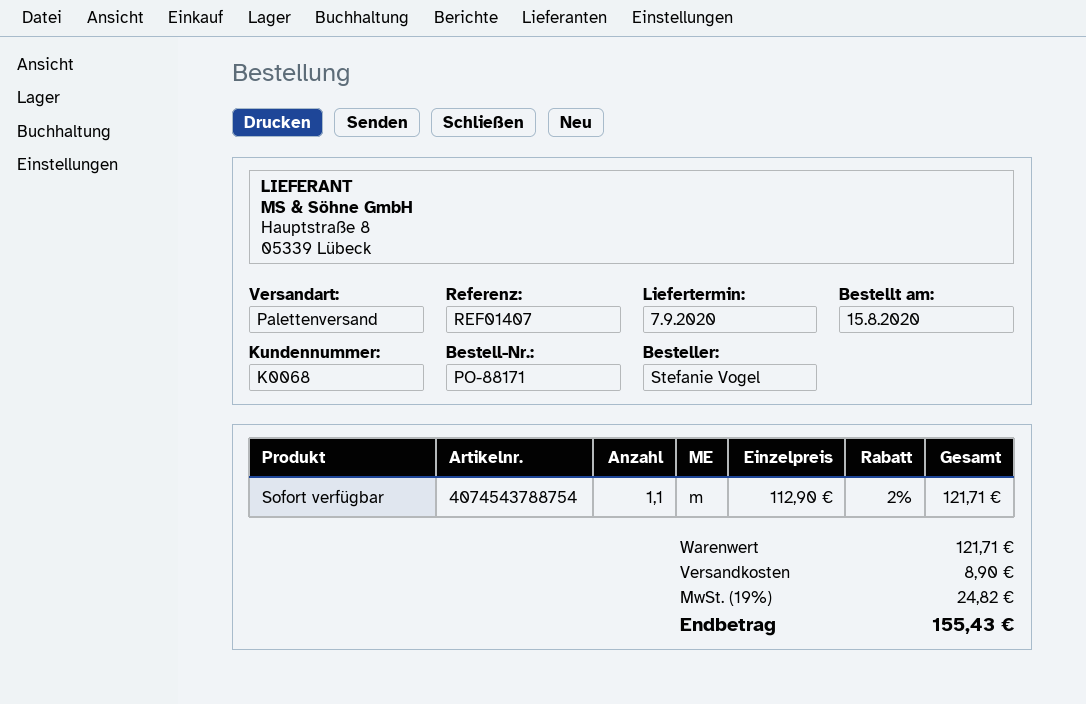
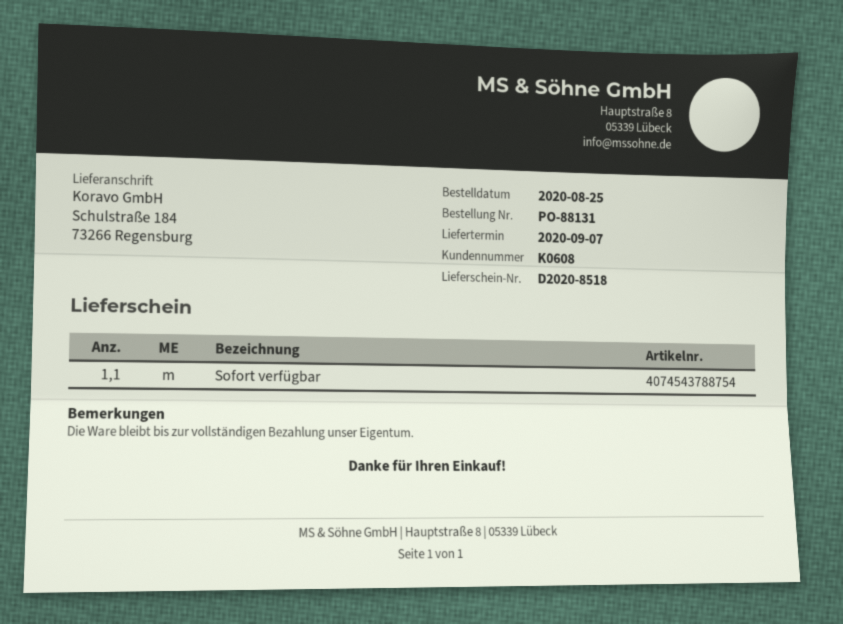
order number: PO-88171 -> PO-88131
order date: 2020-08-15 -> 2020-08-25
customer number: K0068 -> K0608

